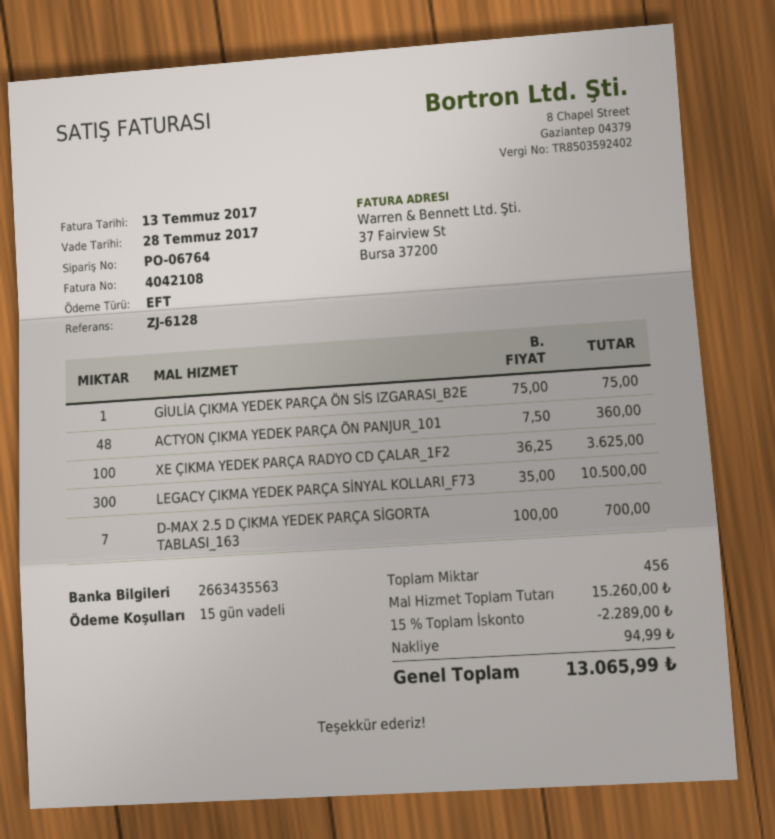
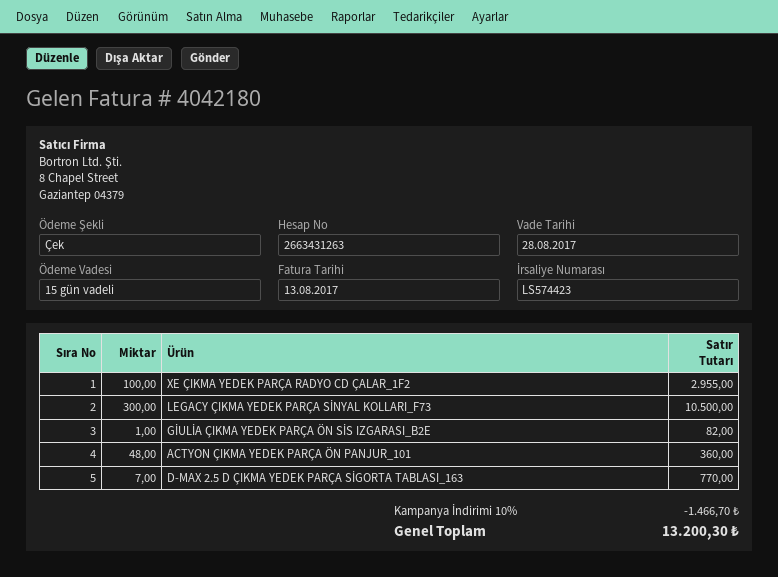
invoice number: 4042108 -> 4042180
invoice date: 2017-07-13 -> 2017-08-13
due date: 2017-07-28 -> 2017-08-28
payment method: bank transfer -> cheque
bank account: 2663435563 -> 2663431263
GİULİA ÇIKMA YEDEK PARÇA ÖN SİS IZGARASI_B2E: 1 for 75.00 -> 1 for 82.00
XE ÇIKMA YEDEK PARÇA RADYO CD ÇALAR_1F2: 100 for 3625.00 -> 100 for 2955.00
D-MAX 2.5 D ÇIKMA YEDEK PARÇA SİGORTA TABLASI_163: 7 for 700.00 -> 7 for 770.00
discount: 15% = 2289.00 -> 10% = 1466.70
shipping: 94.99 -> none
total: 13065.99 -> 13200.30

